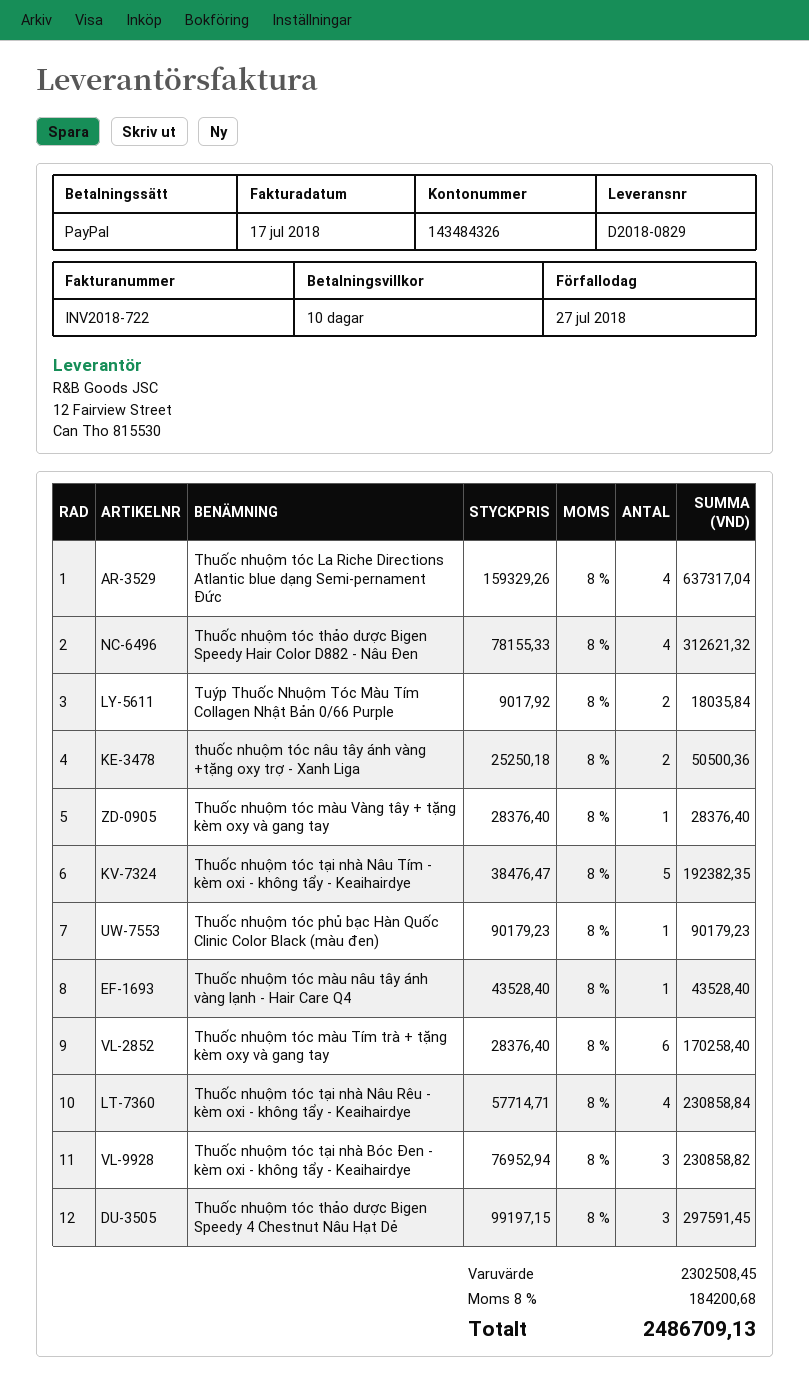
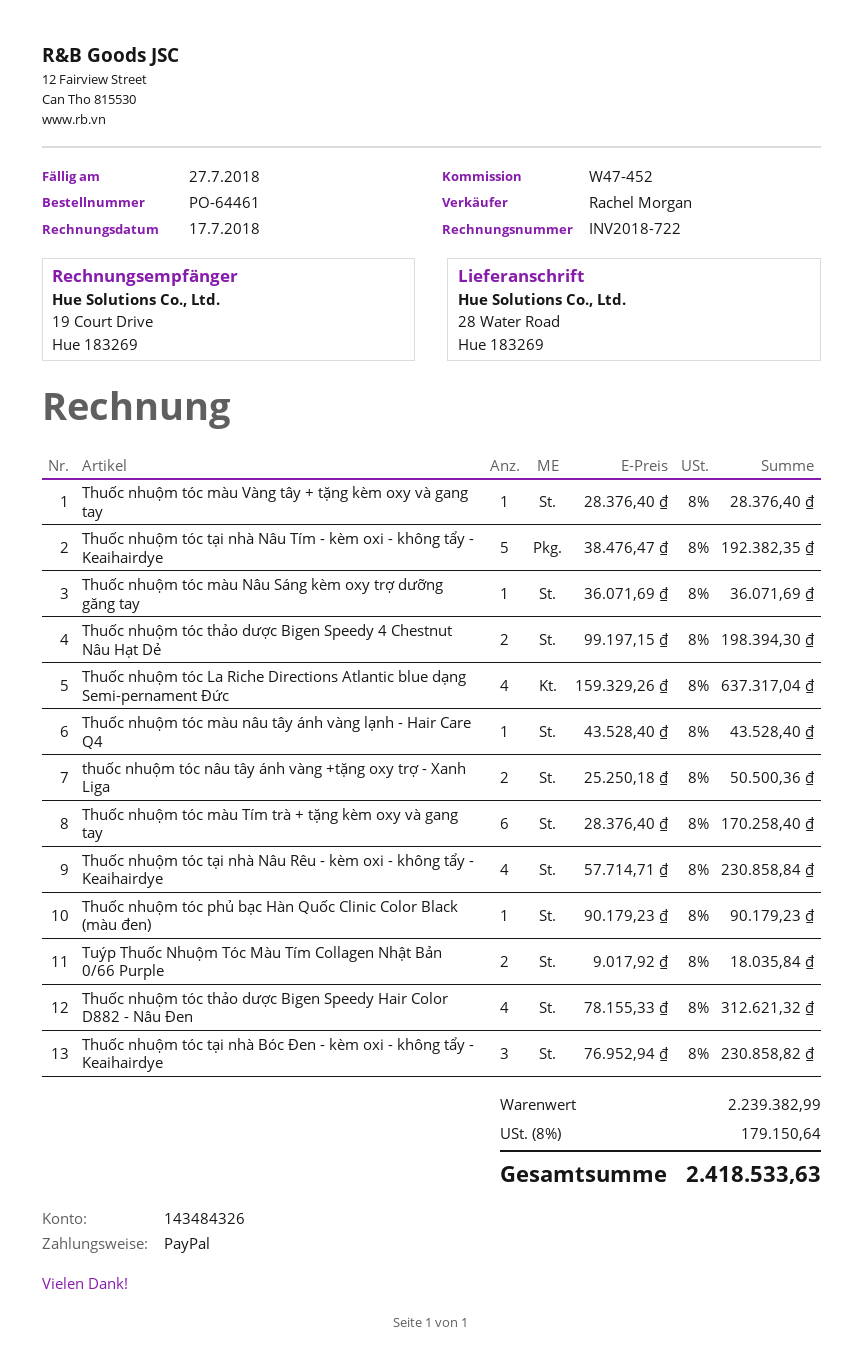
Thuốc nhuộm tóc thảo dược Bigen Speedy 4 Chestnut Nâu Hạt Dẻ: 3 x 99197.15 = 297591.45 -> 2 x 99197.15 = 198394.30
Thuốc nhuộm tóc màu Nâu Sáng kèm oxy trợ dưỡng găng tay: none -> 1 x 36071.69 = 36071.69
subtotal: 2302508.45 -> 2239382.99
tax: 8% = 184200.68 -> 8% = 179150.64
total: 2486709.13 -> 2418533.63

